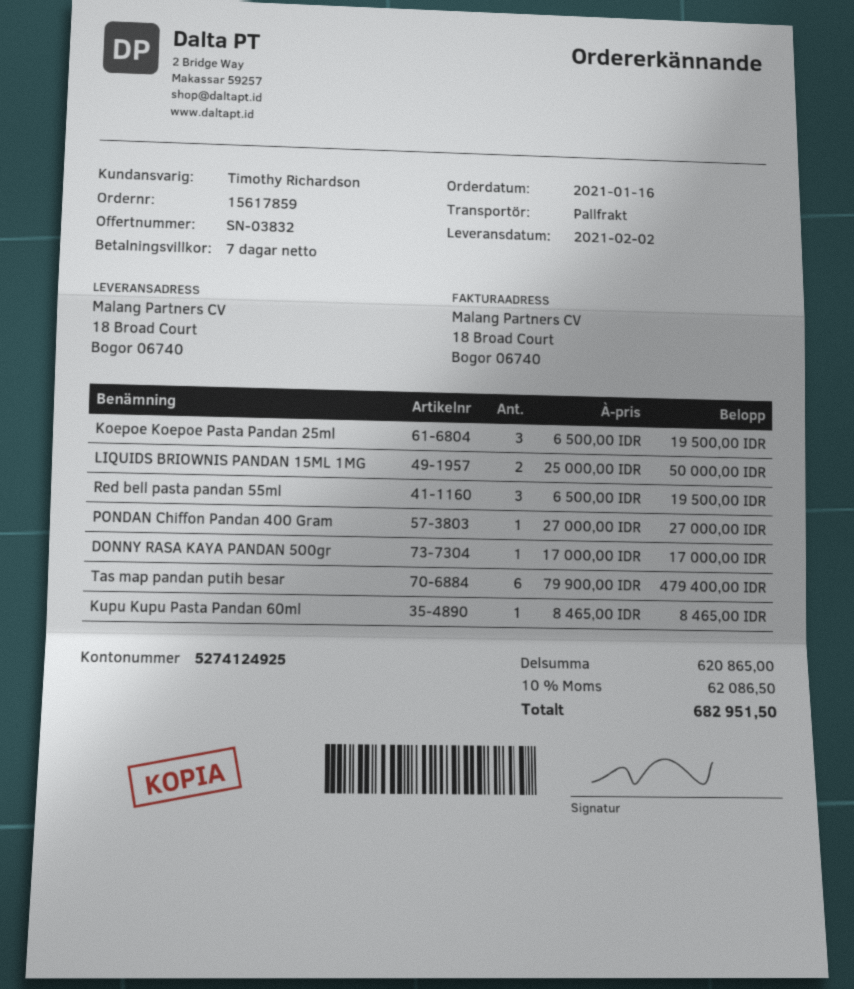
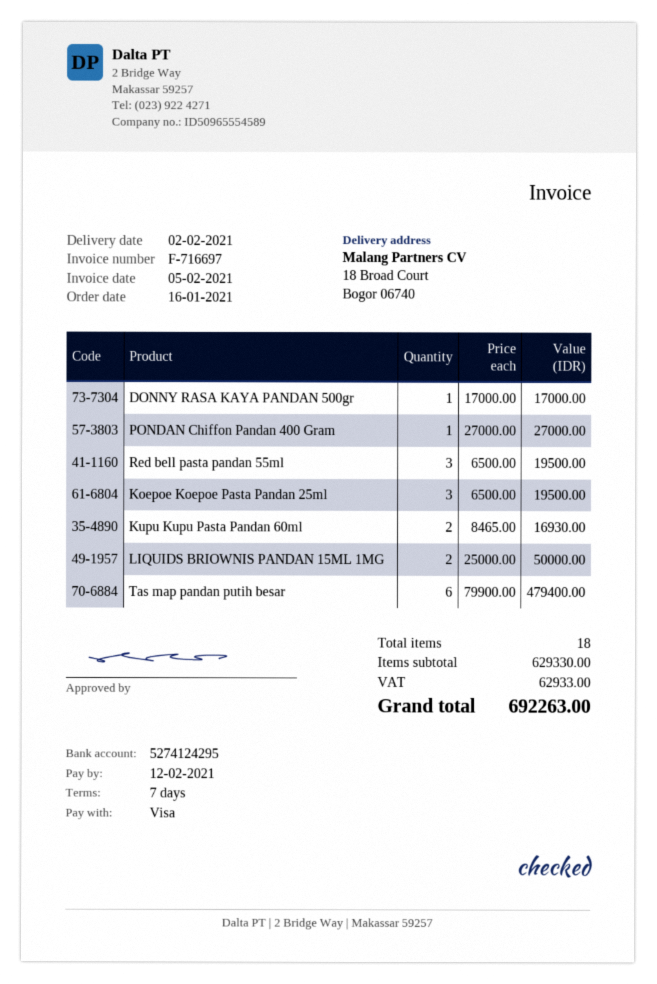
bank account: 5274124925 -> 5274124295
Kupu Kupu Pasta Pandan 60ml: 1 x 8465.00 = 8465.00 -> 2 x 8465.00 = 16930.00
subtotal: 620865.00 -> 629330.00
tax: 62086.50 -> 62933.00
total: 682951.50 -> 692263.00

